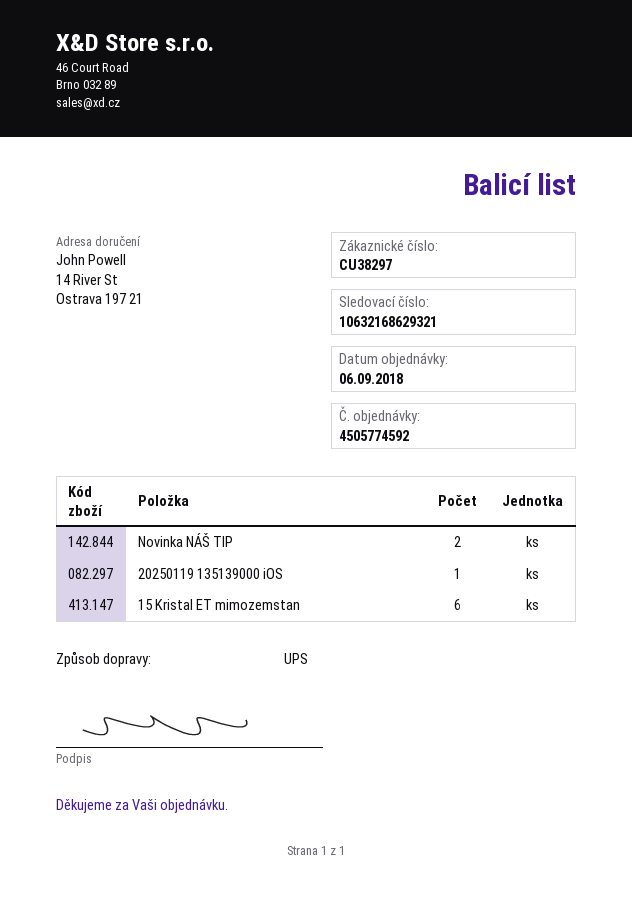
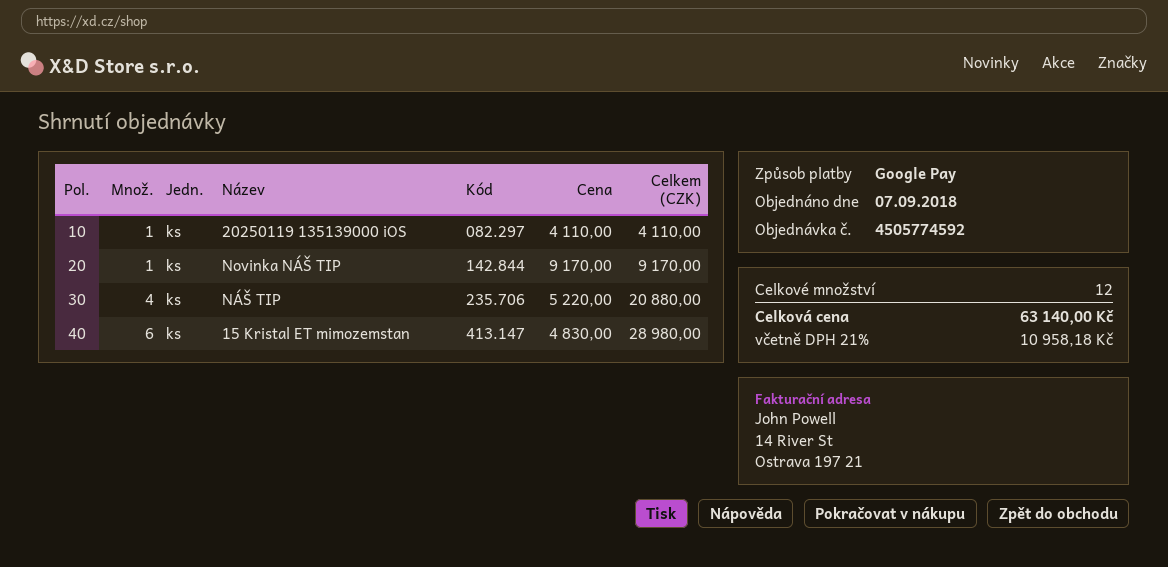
order date: 2018-09-06 -> 2018-09-07
Novinka NÁŠ TIP: 2 -> 1
NÁŠ TIP: none -> 4

